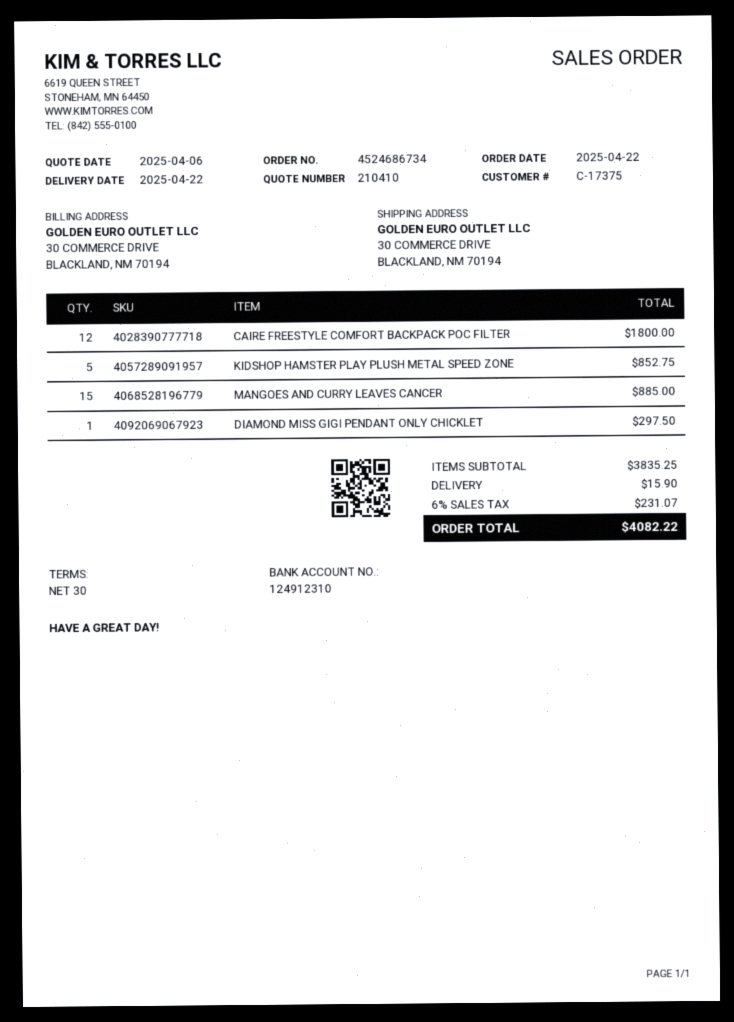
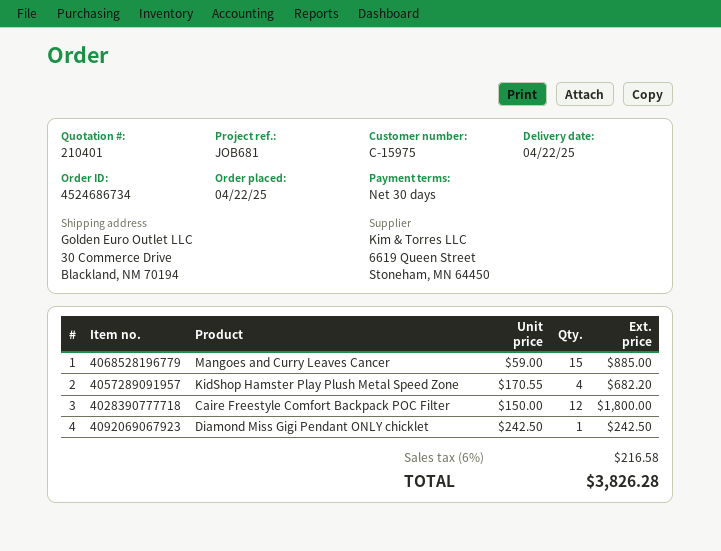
quote number: 210410 -> 210401
customer number: C-17375 -> C-15975
KIDSHOP HAMSTER PLAY PLUSH METAL SPEED ZONE: 5 for 852.75 -> 4 for 682.20
DIAMOND MISS GIGI PENDANT ONLY CHICKLET: 1 for 297.50 -> 1 for 242.50
shipping: 15.90 -> none
tax: 6% = 231.07 -> 6% = 216.58
total: 4082.22 -> 3826.28

